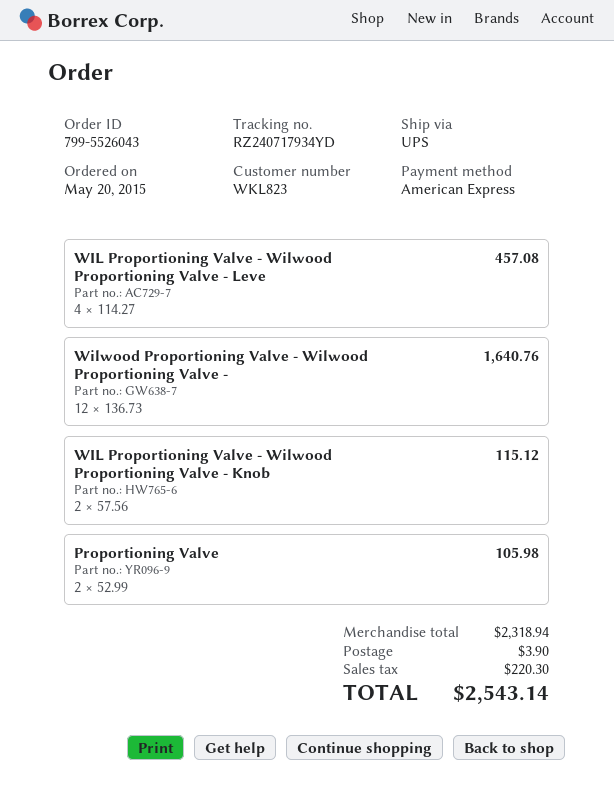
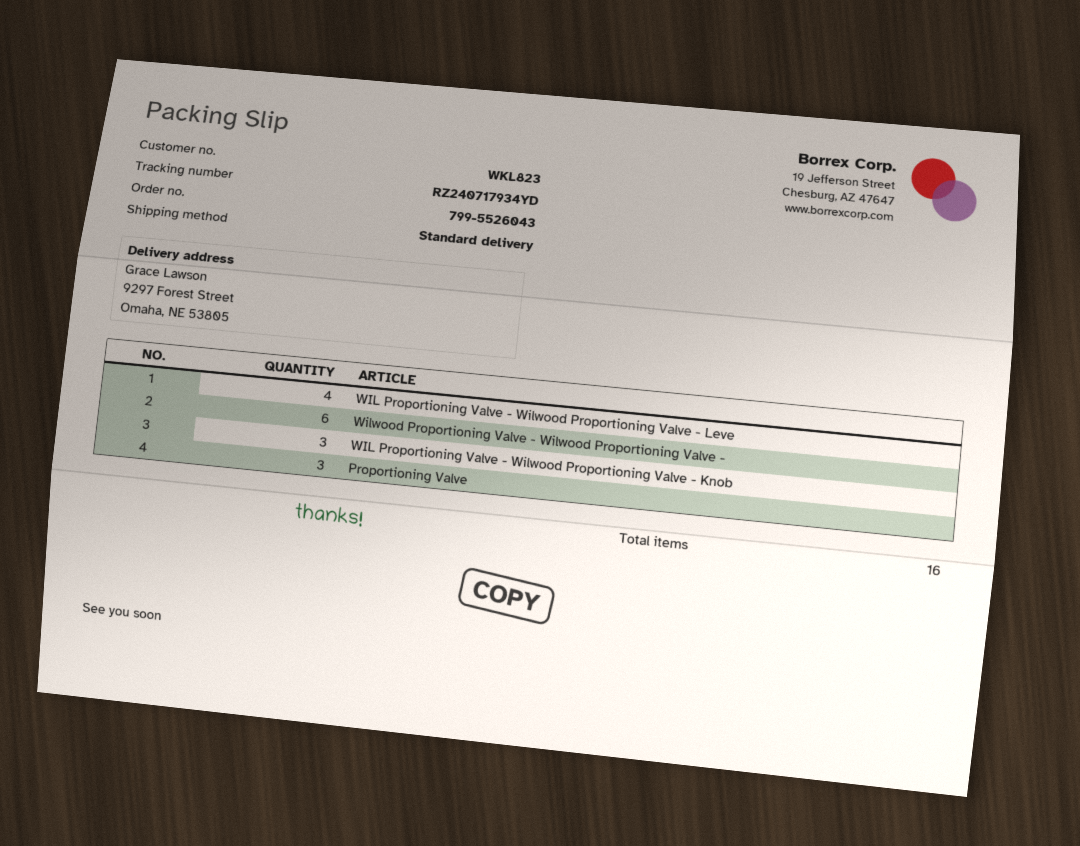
shipping method: UPS -> standard
Wilwood Proportioning Valve - Wilwood Proportioning Valve -: 12 -> 6
WIL Proportioning Valve - Wilwood Proportioning Valve - Knob: 2 -> 3
Proportioning Valve: 2 -> 3

